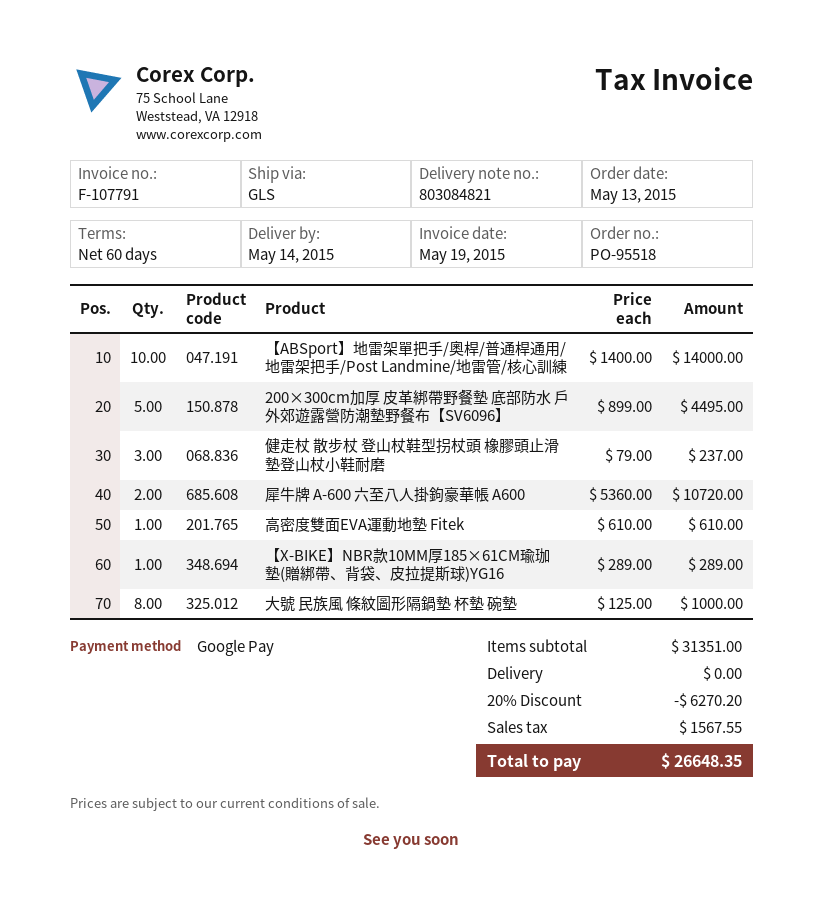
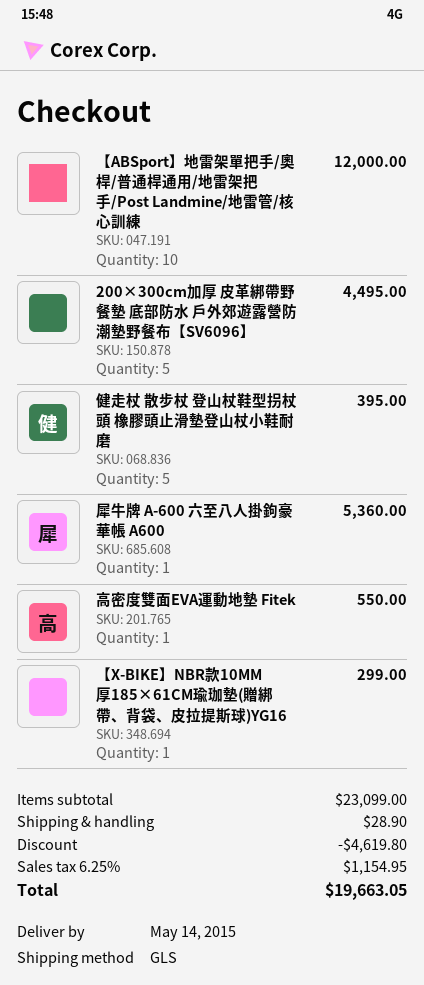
【ABSport】地雷架單把手/奧桿/普通桿通用/地雷架把手/Post Landmine/地雷管/核心訓練: 10 for 14000.00 -> 10 for 12000.00
健走杖 散步杖 登山杖鞋型拐杖頭 橡膠頭止滑墊登山杖小鞋耐磨: 3 for 237.00 -> 5 for 395.00
犀牛牌 A-600 六至八人掛鉤豪華帳 A600: 2 for 10720.00 -> 1 for 5360.00
高密度雙面EVA運動地墊 Fitek: 1 for 610.00 -> 1 for 550.00
【X-BIKE】NBR款10MM厚185×61CM瑜珈墊(贈綁帶、背袋、皮拉提斯球)YG16: 1 for 289.00 -> 1 for 299.00
大號 民族風 條紋圖形隔鍋墊 杯墊 碗墊: 8 for 1000.00 -> none
subtotal: 31351.00 -> 23099.00
discount: 6270.20 -> 4619.80
shipping: 0.00 -> 28.90
tax: 1567.55 -> 1154.95
total: 26648.35 -> 19663.05

